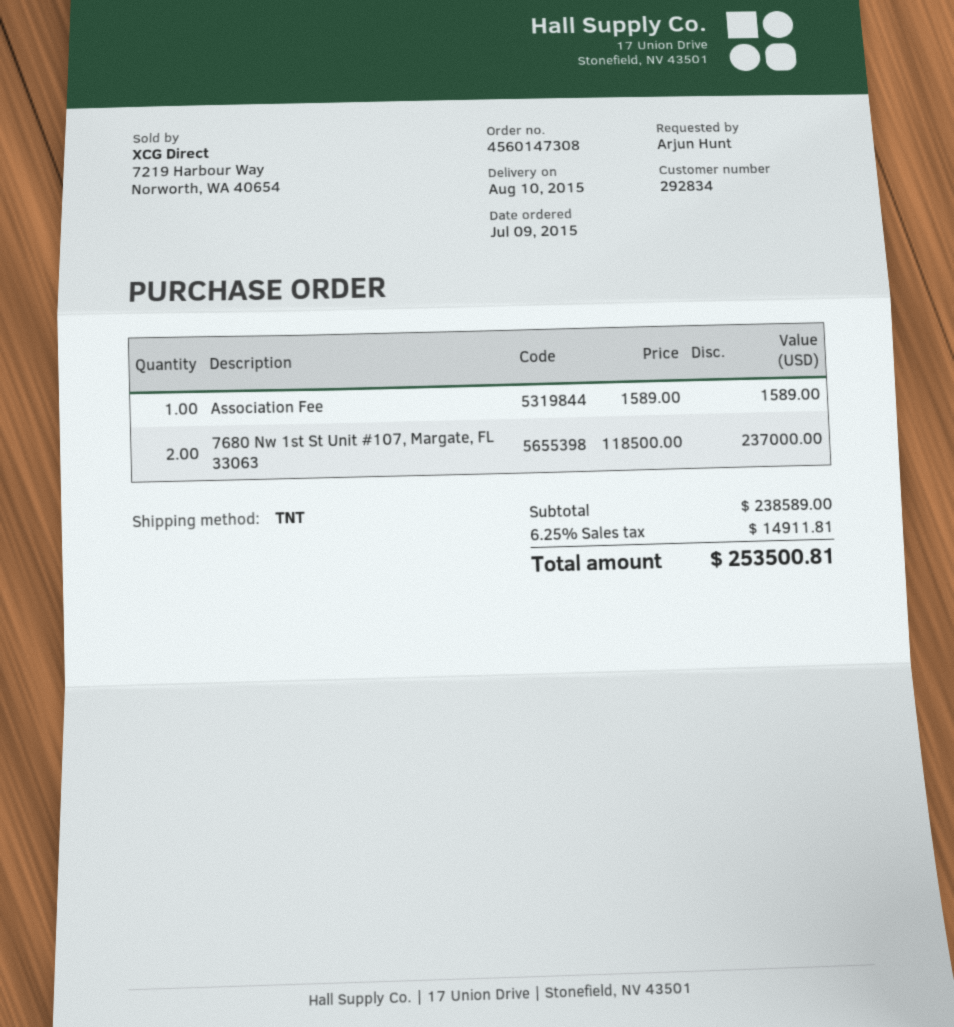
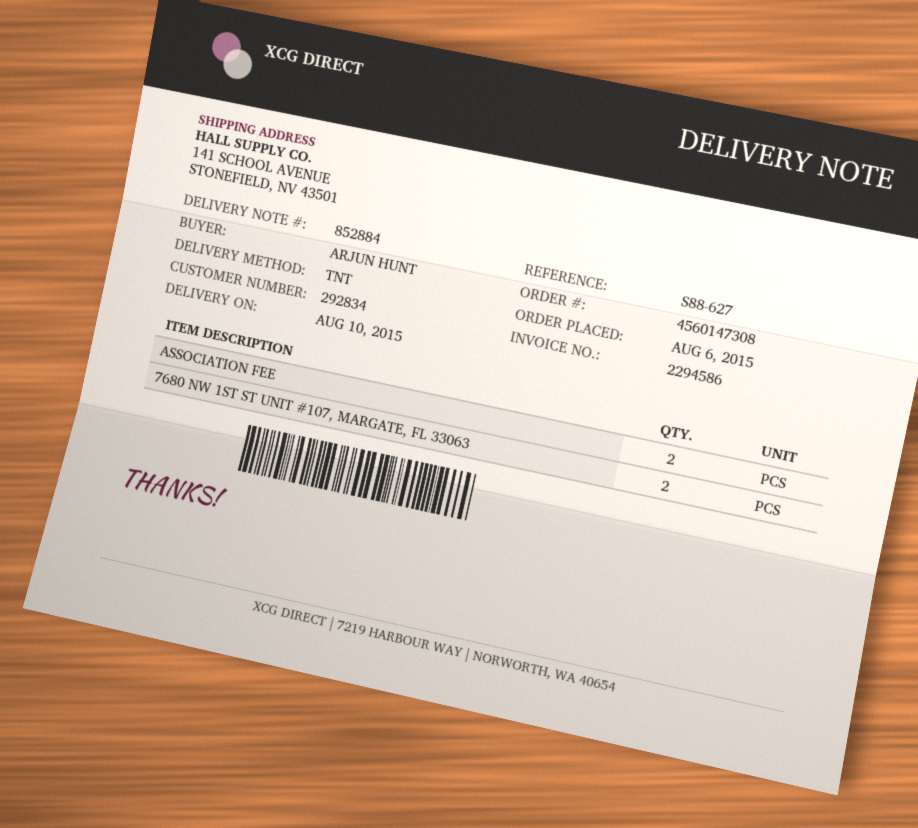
order date: 2015-07-09 -> 2015-08-06
Association Fee: 1 -> 2

